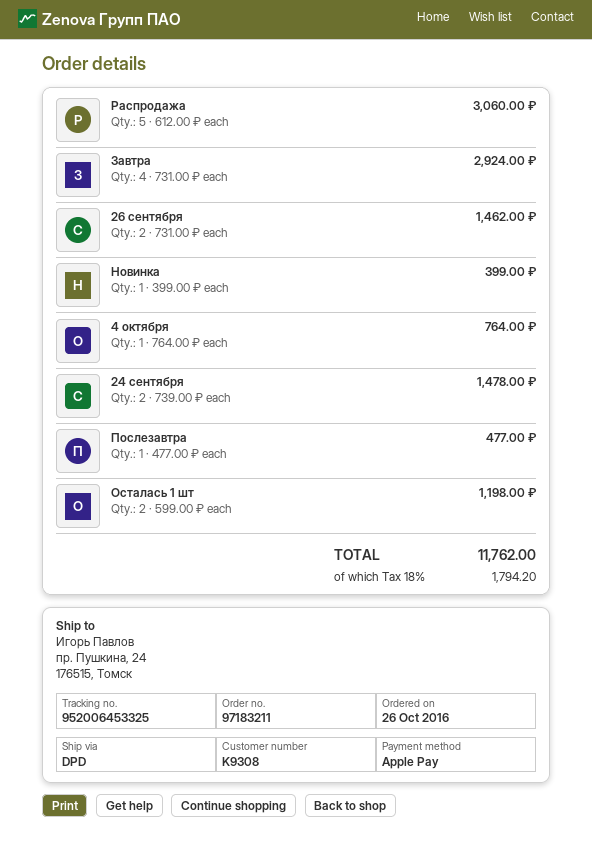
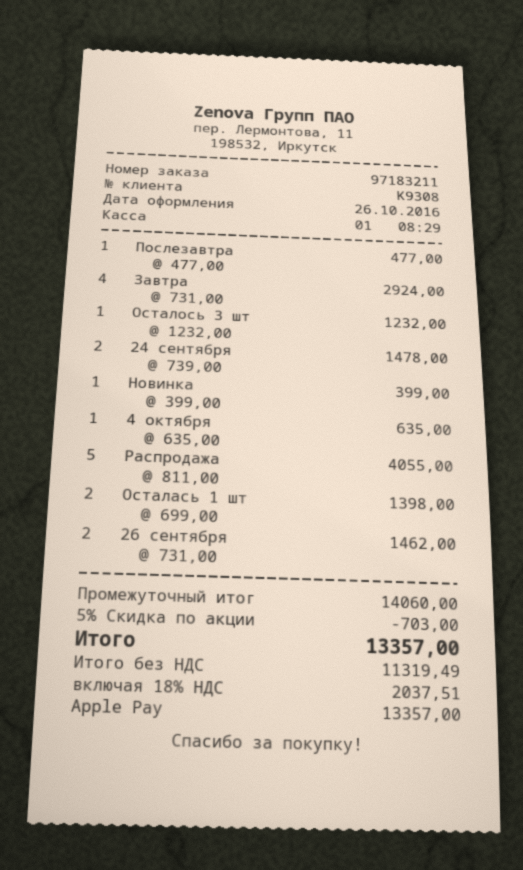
Распродажа: 5 x 612.00 = 3060.00 -> 5 x 811.00 = 4055.00
4 октября: 1 x 764.00 = 764.00 -> 1 x 635.00 = 635.00
Осталась 1 шт: 2 x 599.00 = 1198.00 -> 2 x 699.00 = 1398.00
Осталось 3 шт: none -> 1 x 1232.00 = 1232.00
discount: none -> 5% = 703.00
tax: 18% = 1794.20 -> 18% = 2037.51
total: 11762.00 -> 13357.00

